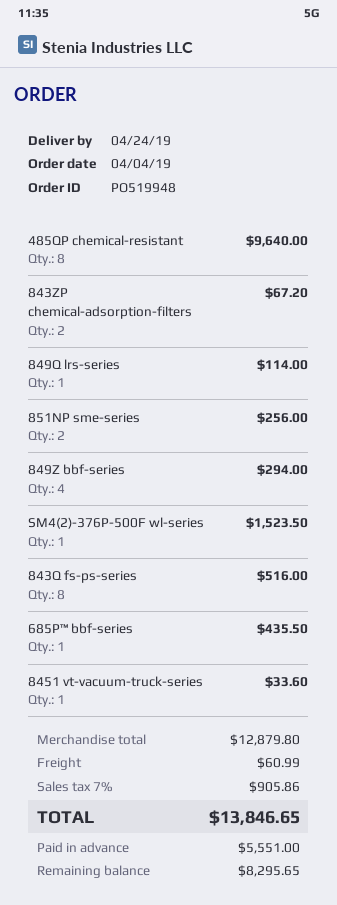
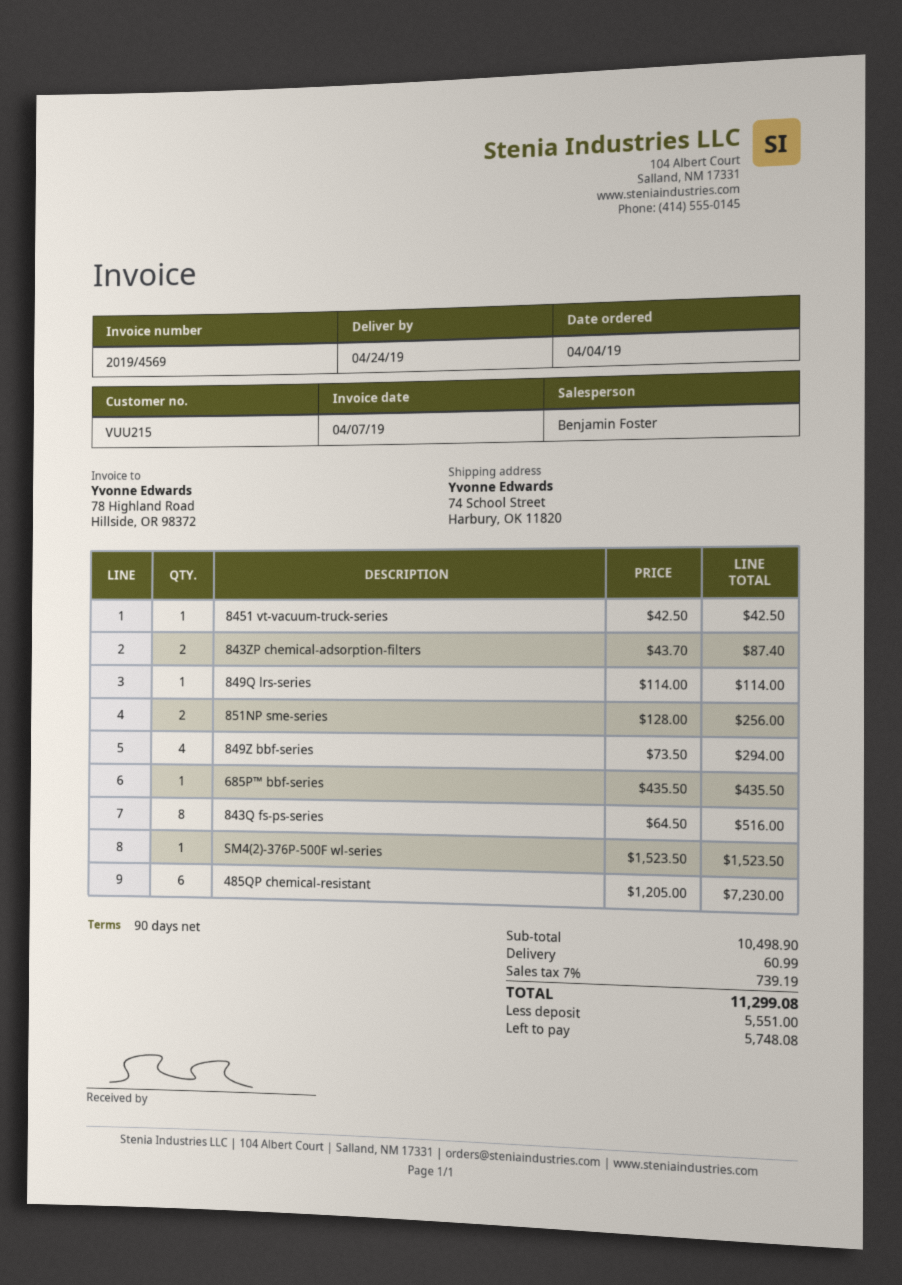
485QP chemical-resistant: 8 for 9640.00 -> 6 for 7230.00
843ZP chemical-adsorption-filters: 2 for 67.20 -> 2 for 87.40
8451 vt-vacuum-truck-series: 1 for 33.60 -> 1 for 42.50
subtotal: 12879.80 -> 10498.90
tax: 7% = 905.86 -> 7% = 739.19
total: 13846.65 -> 11299.08
balance: 8295.65 -> 5748.08

